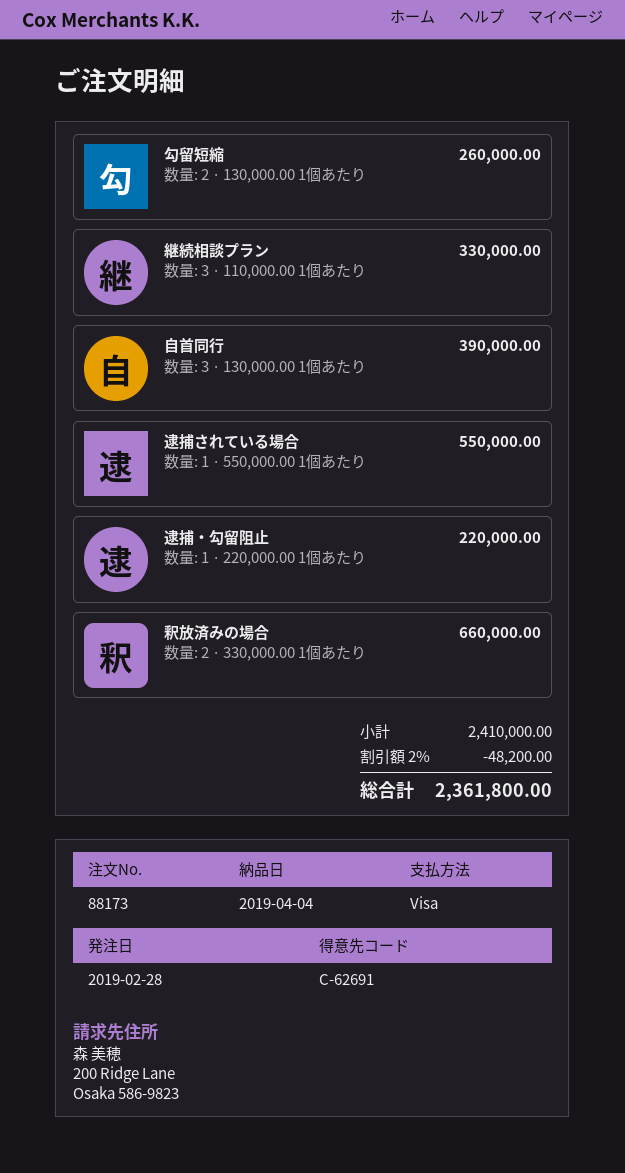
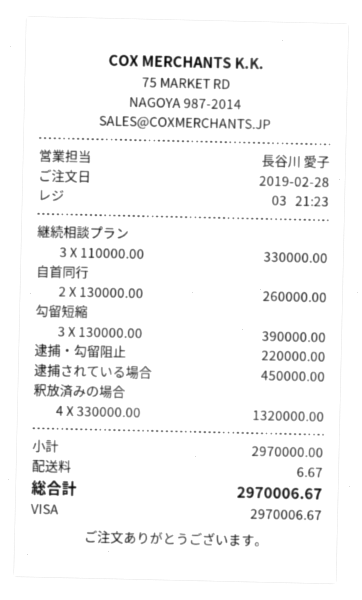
勾留短縮: 2 x 130000.00 = 260000.00 -> 3 x 130000.00 = 390000.00
自首同行: 3 x 130000.00 = 390000.00 -> 2 x 130000.00 = 260000.00
逮捕されている場合: 1 x 550000.00 = 550000.00 -> 1 x 450000.00 = 450000.00
釈放済みの場合: 2 x 330000.00 = 660000.00 -> 4 x 330000.00 = 1320000.00
subtotal: 2410000.00 -> 2970000.00
discount: 2% = 48200.00 -> none
shipping: none -> 6.67
total: 2361800.00 -> 2970006.67

